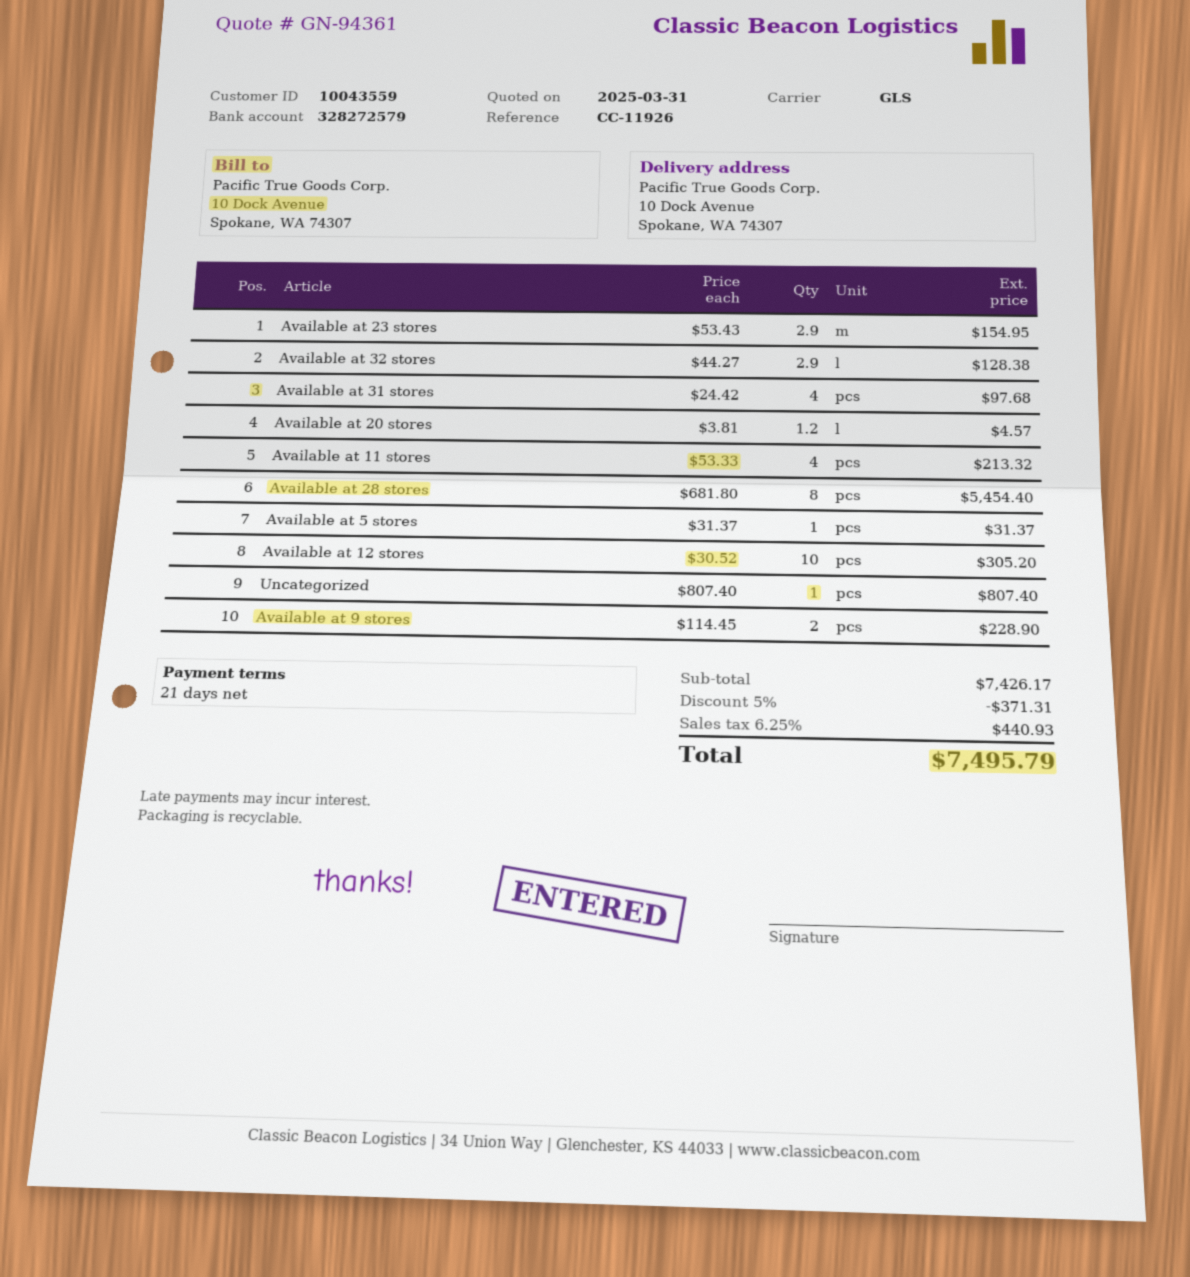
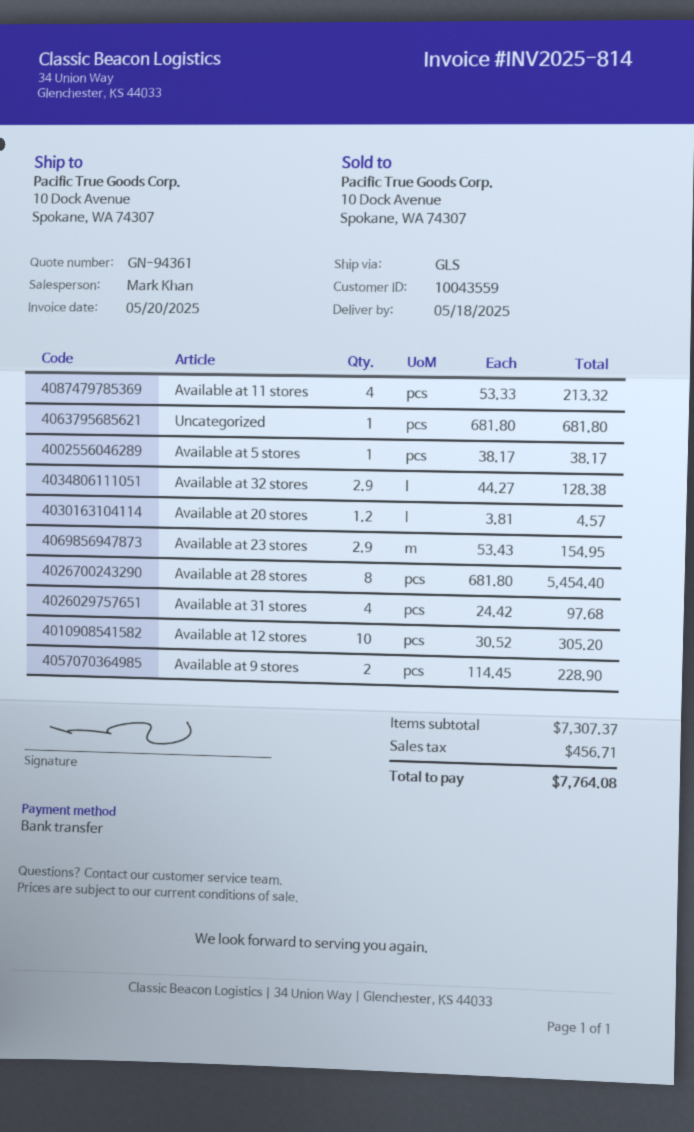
Available at 5 stores: 1 x 31.37 = 31.37 -> 1 x 38.17 = 38.17
Uncategorized: 1 x 807.40 = 807.40 -> 1 x 681.80 = 681.80
subtotal: 7426.17 -> 7307.37
discount: 5% = 371.31 -> none
tax: 440.93 -> 456.71
total: 7495.79 -> 7764.08

